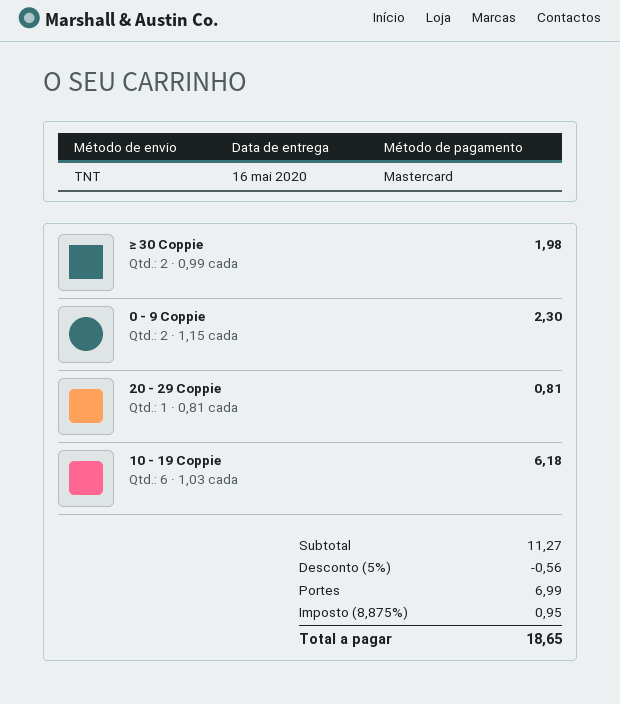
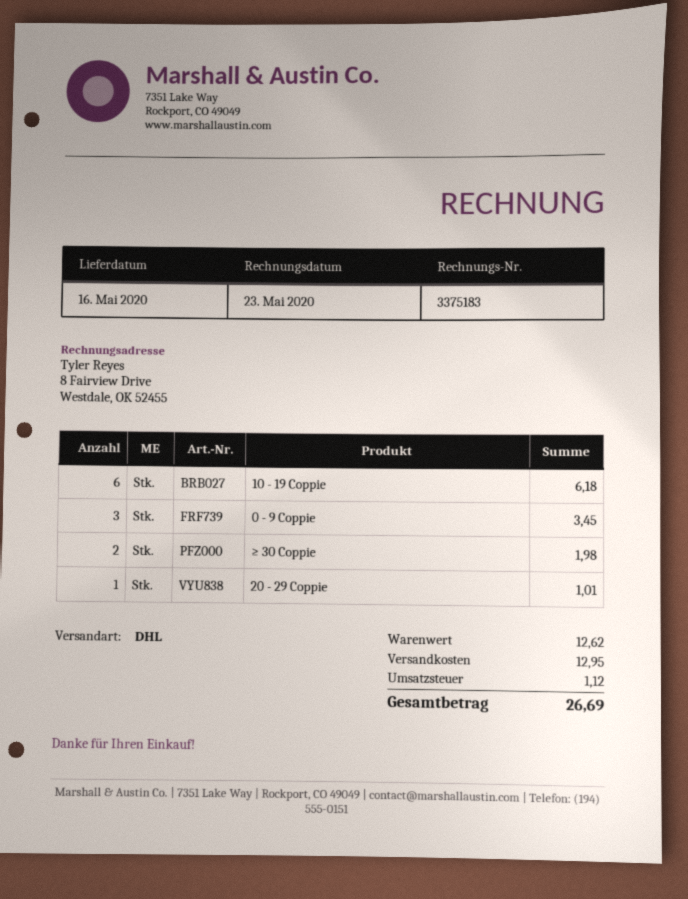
shipping method: TNT -> DHL
0 - 9 Coppie: 2 for 2.30 -> 3 for 3.45
20 - 29 Coppie: 1 for 0.81 -> 1 for 1.01
subtotal: 11.27 -> 12.62
discount: 5% = 0.56 -> none
shipping: 6.99 -> 12.95
tax: 0.95 -> 1.12
total: 18.65 -> 26.69

